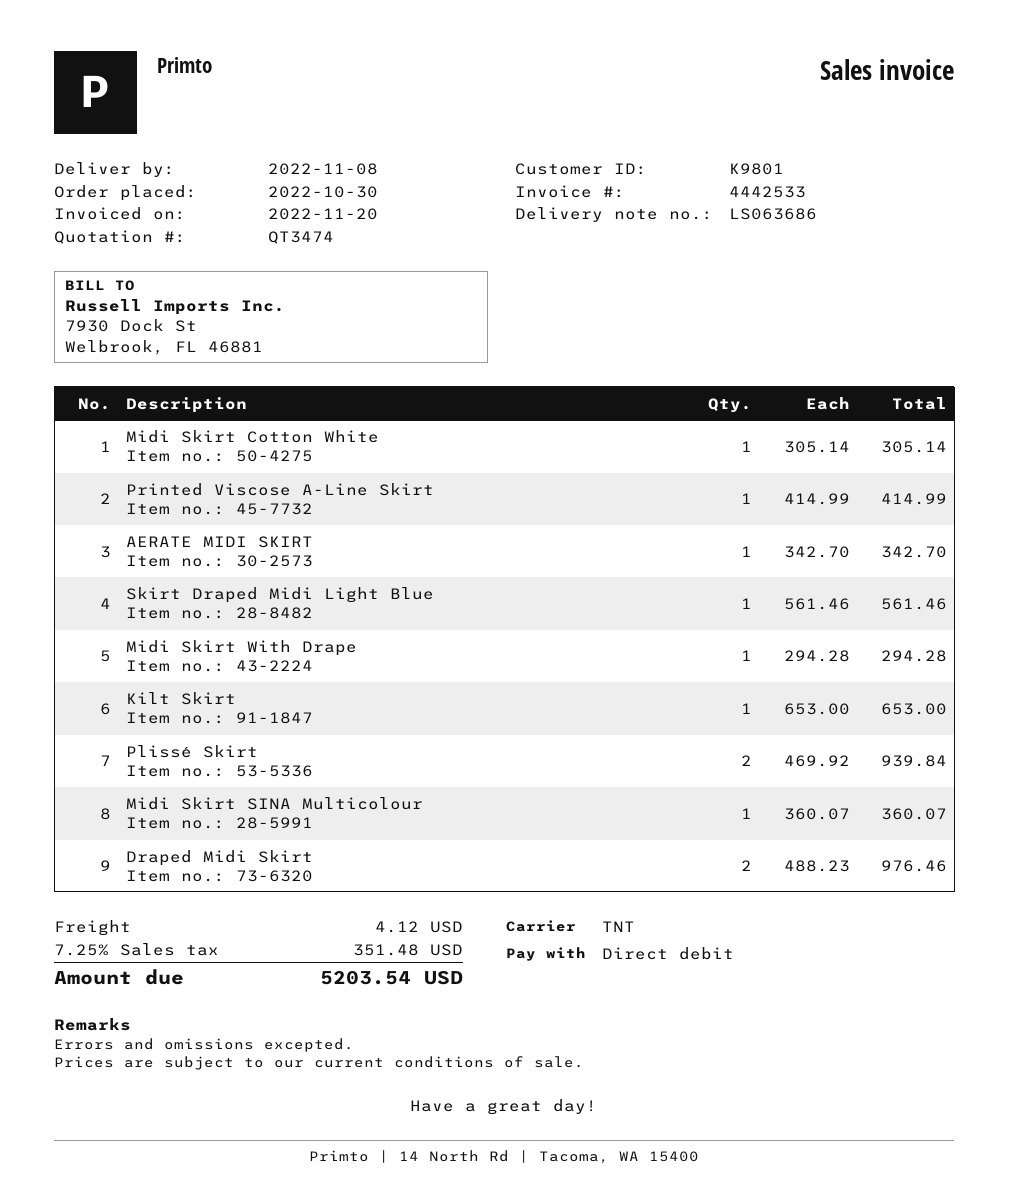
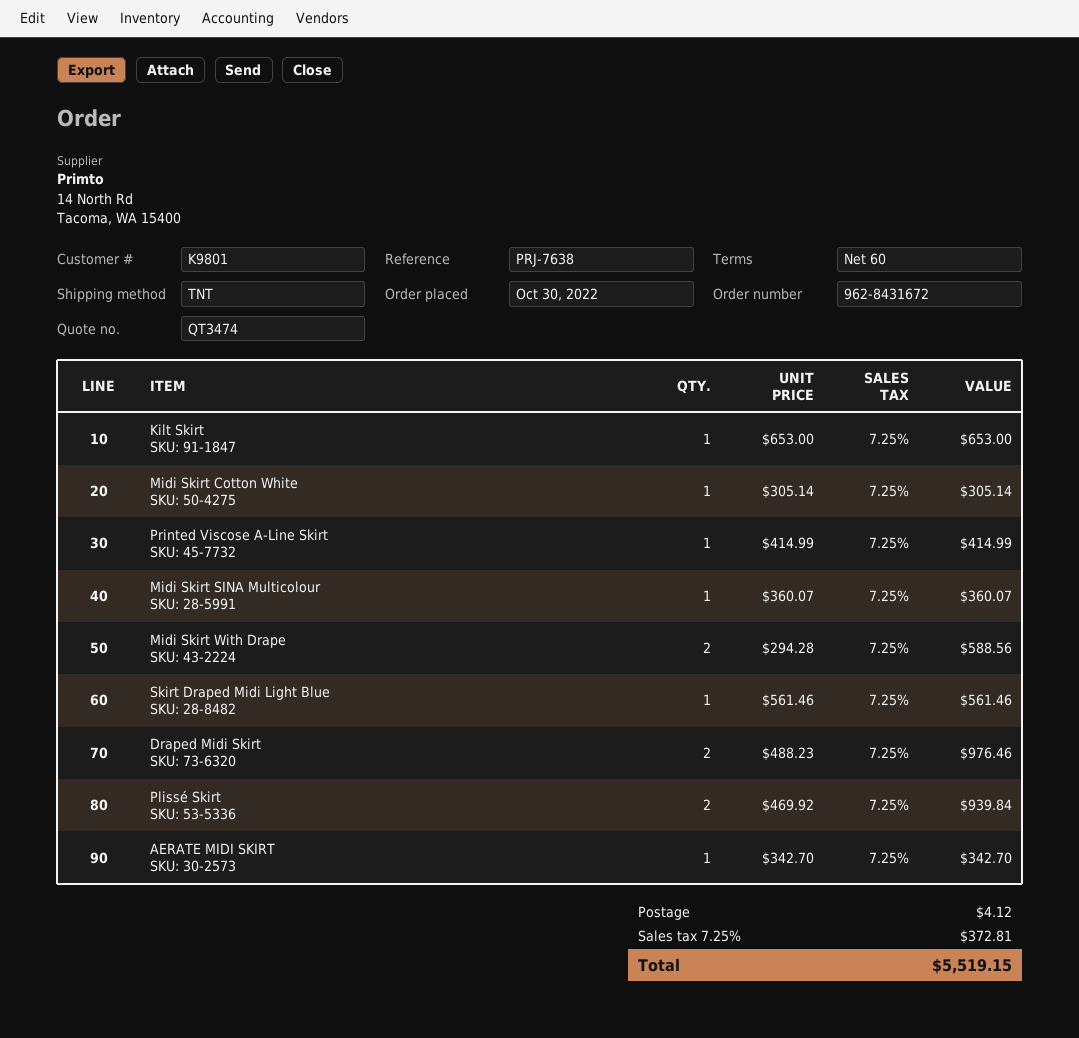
Midi Skirt With Drape: 1 x 294.28 = 294.28 -> 2 x 294.28 = 588.56
tax: 7.25% = 351.48 -> 7.25% = 372.81
total: 5203.54 -> 5519.15

